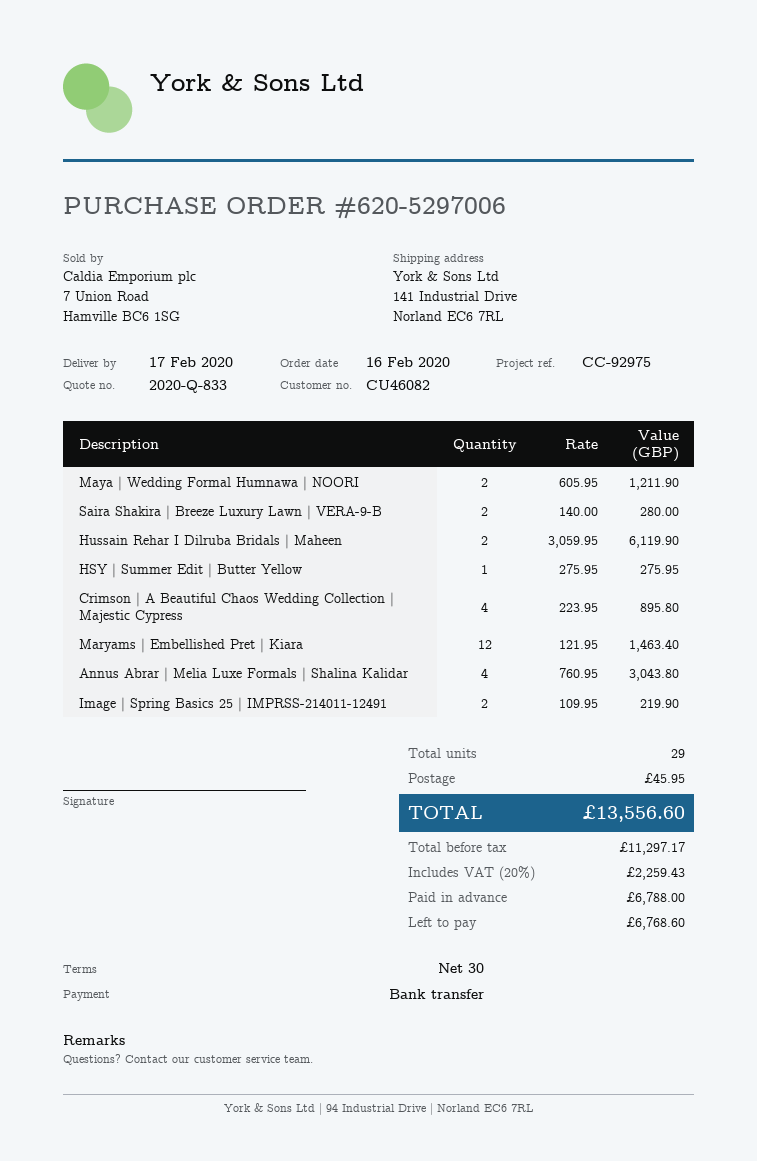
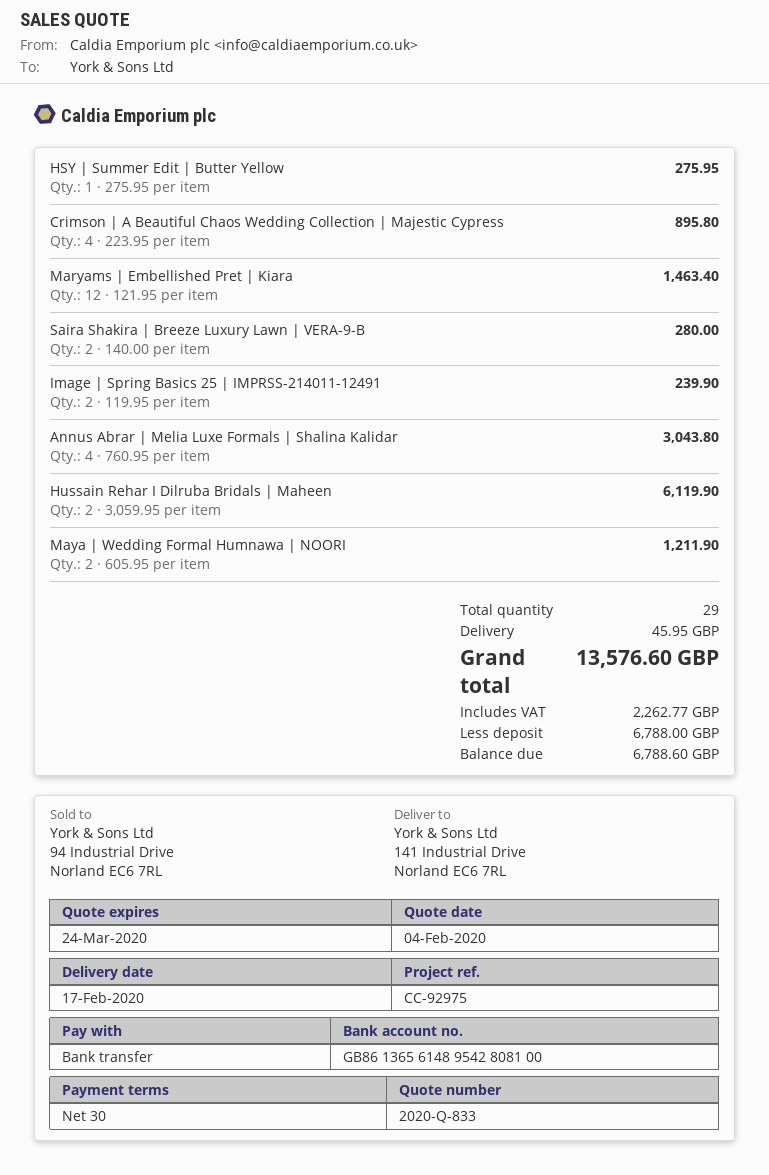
Image | Spring Basics 25 | IMPRSS-214011-12491: 2 x 109.95 = 219.90 -> 2 x 119.95 = 239.90
tax: 2259.43 -> 2262.77
total: 13556.60 -> 13576.60
balance: 6768.60 -> 6788.60

